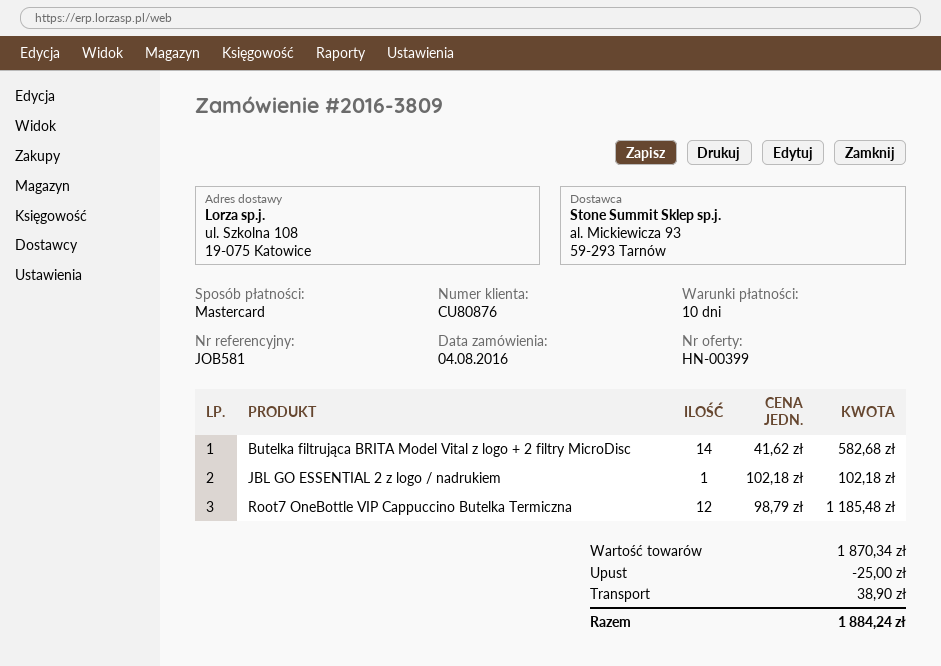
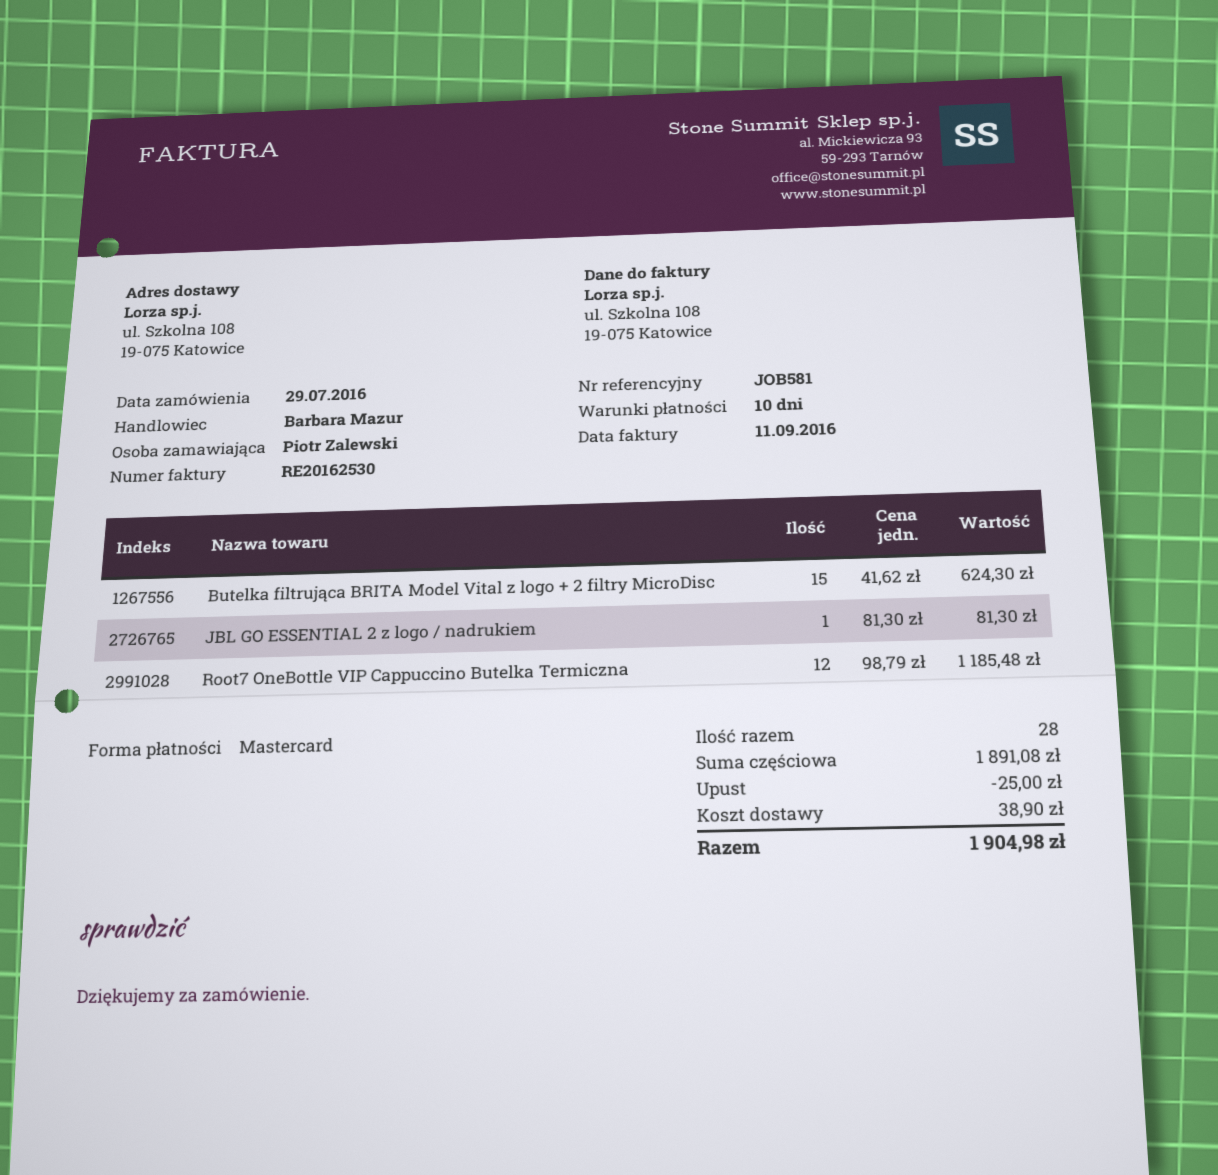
order date: 2016-08-04 -> 2016-07-29
Butelka filtrująca BRITA Model Vital z logo + 2 filtry MicroDisc: 14 x 41.62 = 582.68 -> 15 x 41.62 = 624.30
JBL GO ESSENTIAL 2 z logo / nadrukiem: 1 x 102.18 = 102.18 -> 1 x 81.30 = 81.30
subtotal: 1870.34 -> 1891.08
total: 1884.24 -> 1904.98

